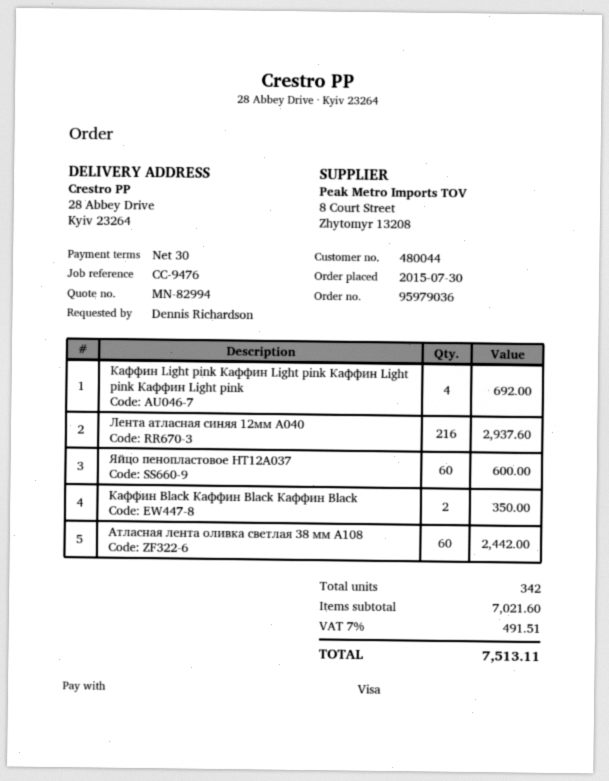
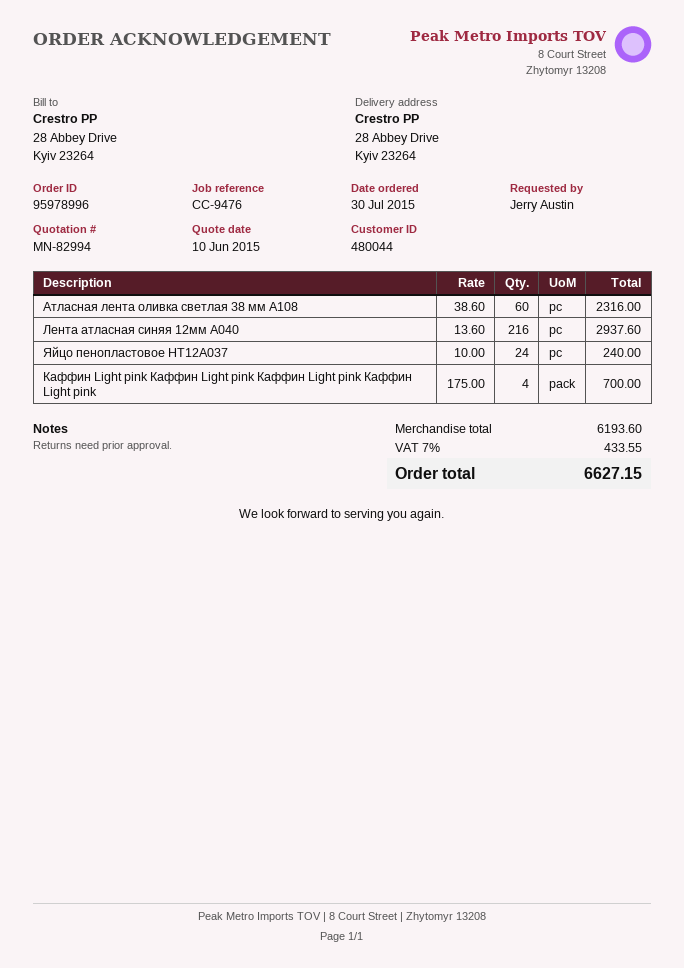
order number: 95979036 -> 95978996
ordered by: Dennis Richardson -> Jerry Austin
Каффин Light pink Каффин Light pink Каффин Light pink Каффин Light pink: 4 for 692.00 -> 4 for 700.00
Яйцо пенопластовое HT12A037: 60 for 600.00 -> 24 for 240.00
Каффин Black Каффин Black Каффин Black: 2 for 350.00 -> none
Атласная лента оливка светлая 38 мм А108: 60 for 2442.00 -> 60 for 2316.00
subtotal: 7021.60 -> 6193.60
tax: 7% = 491.51 -> 7% = 433.55
total: 7513.11 -> 6627.15

